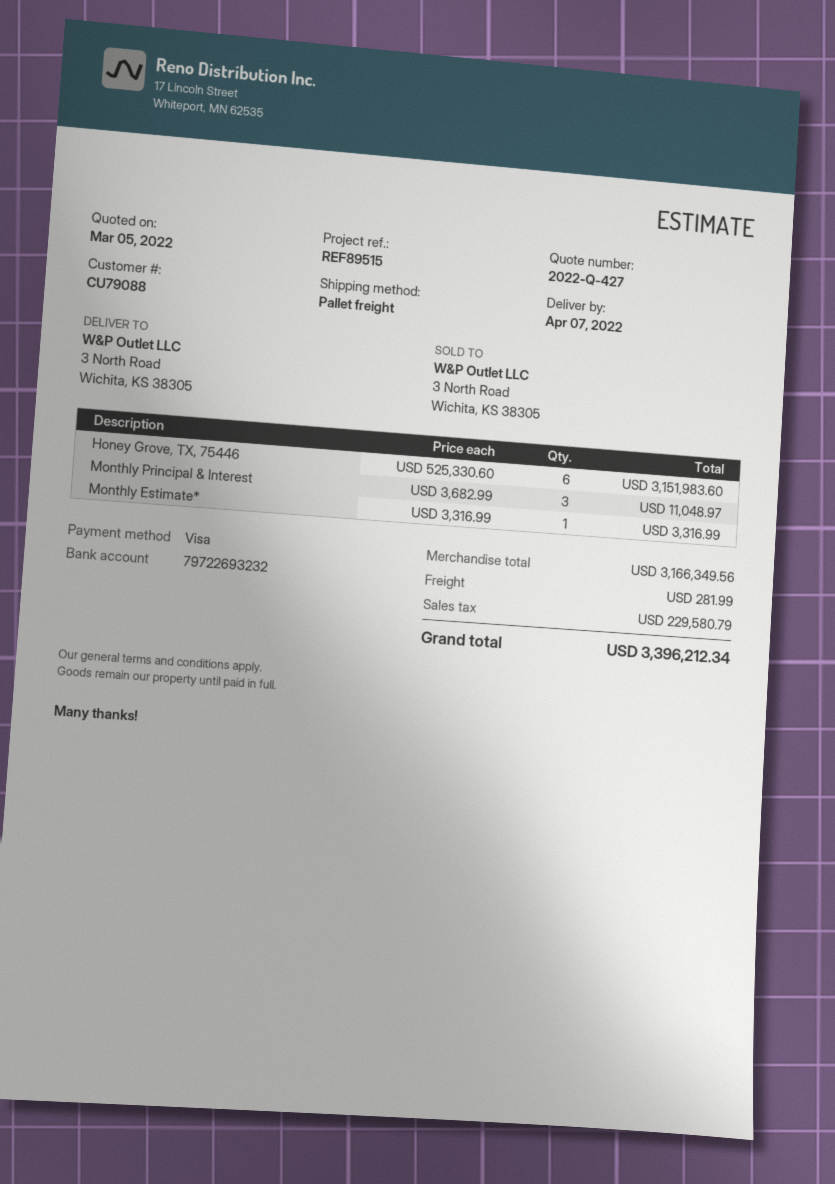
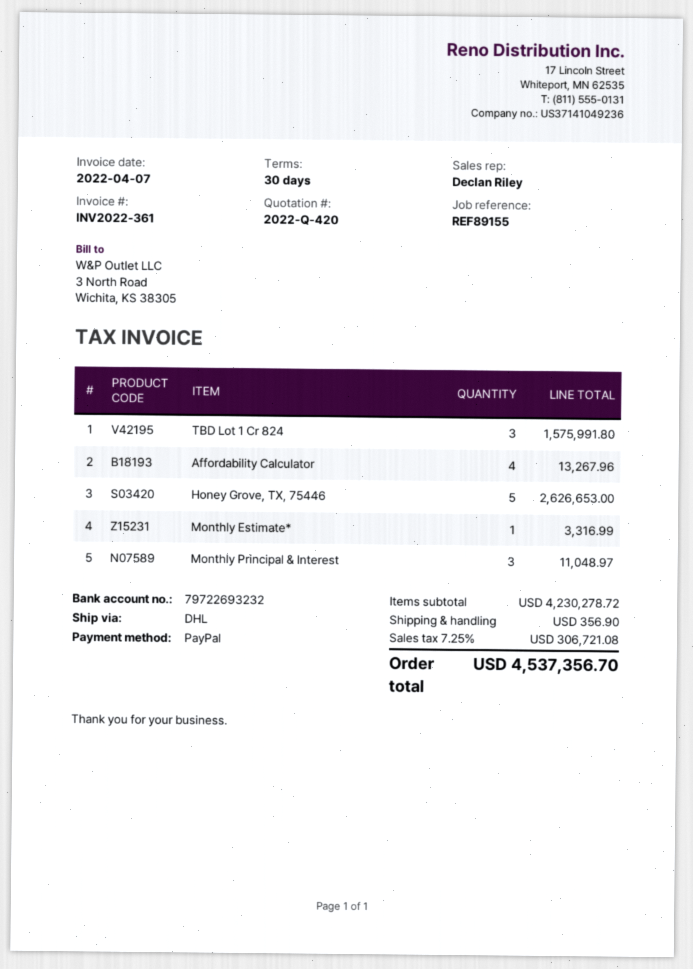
quote number: 2022-Q-427 -> 2022-Q-420
reference: REF89515 -> REF89155
payment method: Visa -> PayPal
shipping method: pallet freight -> DHL
Honey Grove, TX, 75446: 6 for 3151983.60 -> 5 for 2626653.00
TBD Lot 1 Cr 824: none -> 3 for 1575991.80
Affordability Calculator: none -> 4 for 13267.96
subtotal: 3166349.56 -> 4230278.72
shipping: 281.99 -> 356.90
tax: 229580.79 -> 306721.08
total: 3396212.34 -> 4537356.70

